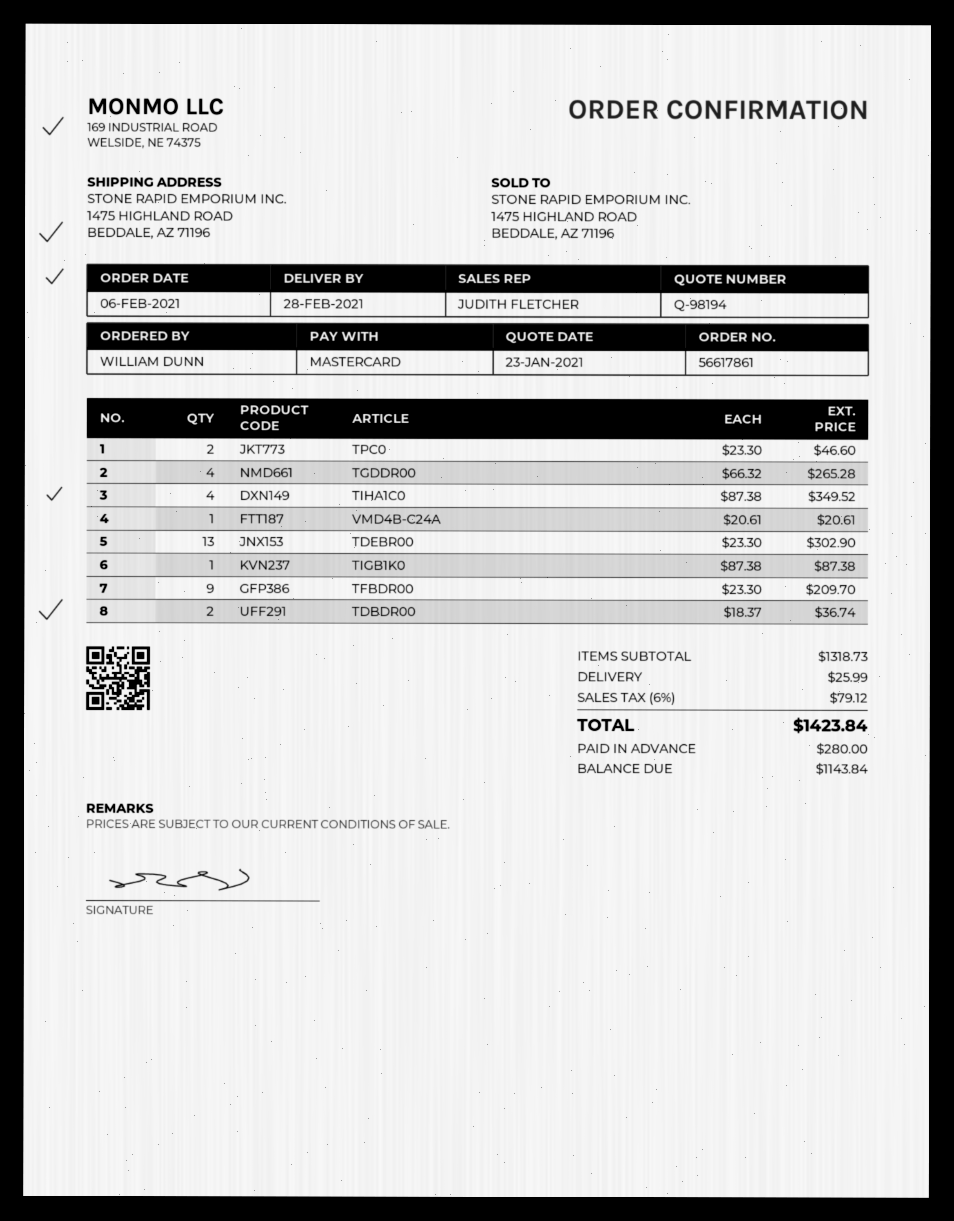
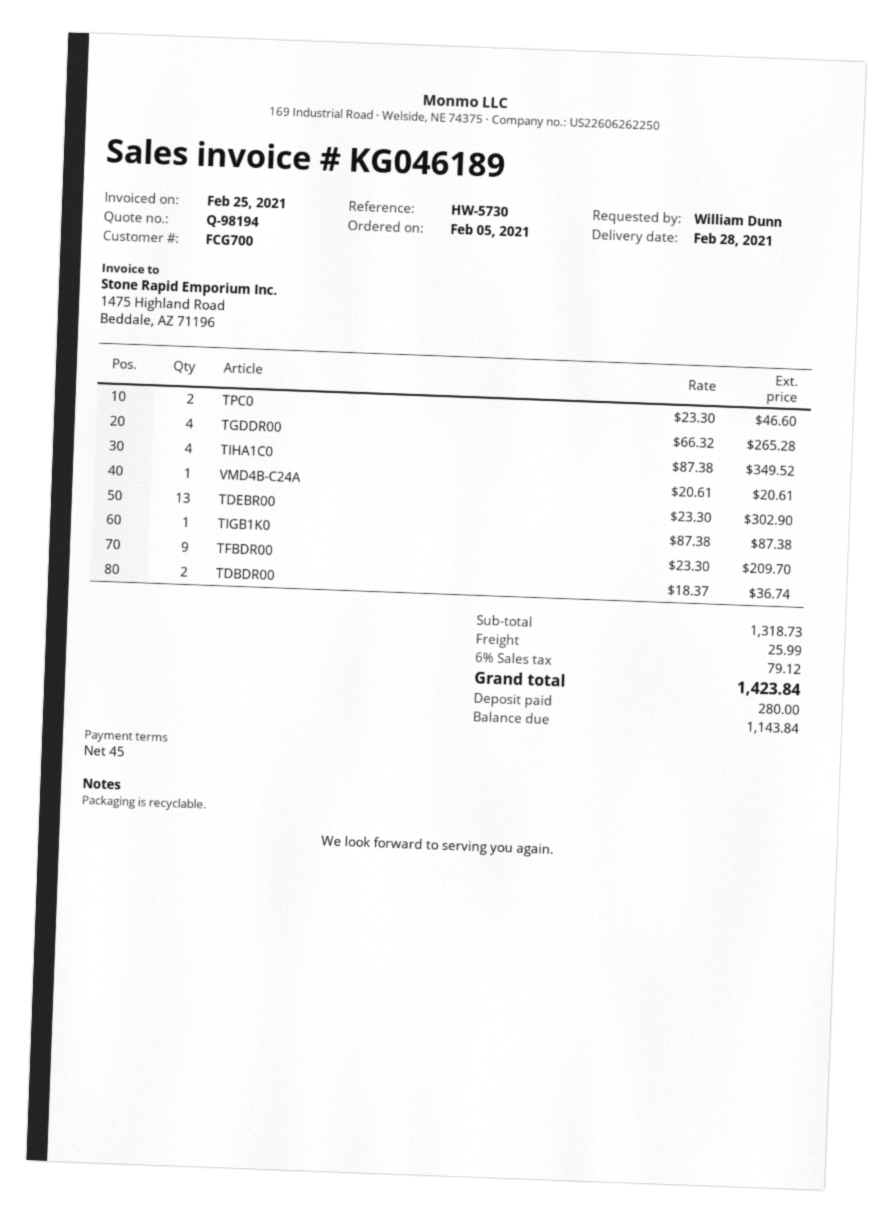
order date: 2021-02-06 -> 2021-02-05

